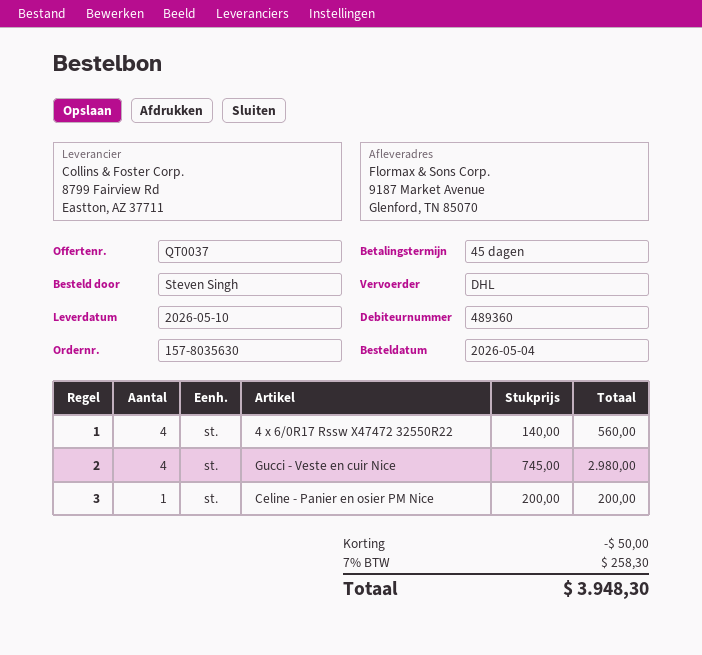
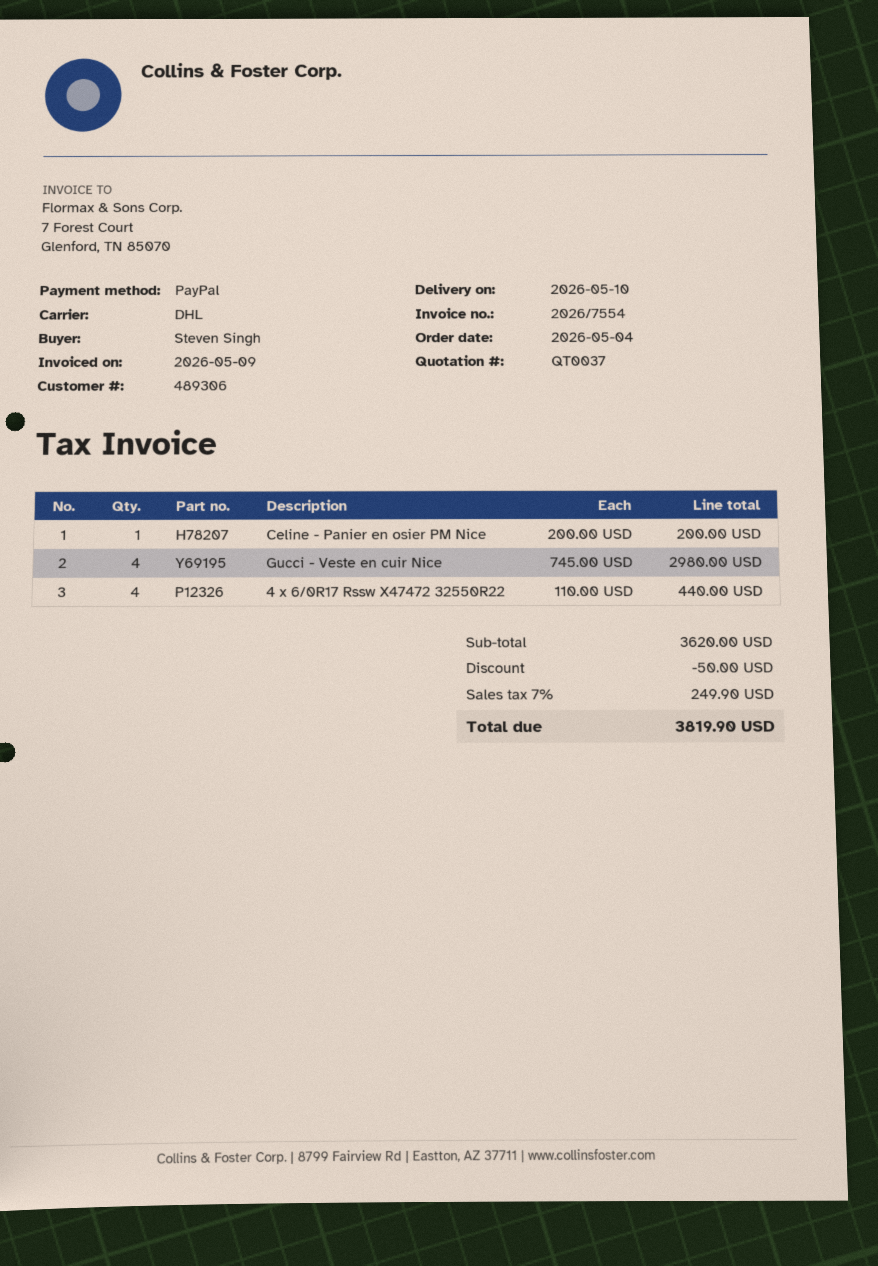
customer number: 489360 -> 489306
4 x 6/0R17 Rssw X47472 32550R22: 4 x 140.00 = 560.00 -> 4 x 110.00 = 440.00
tax: 7% = 258.30 -> 7% = 249.90
total: 3948.30 -> 3819.90

